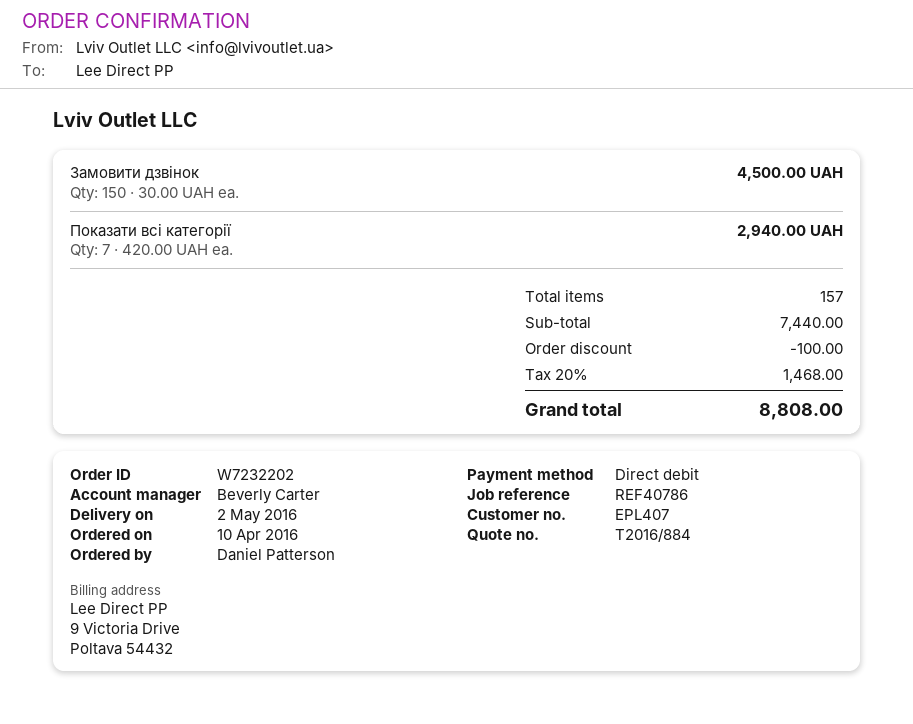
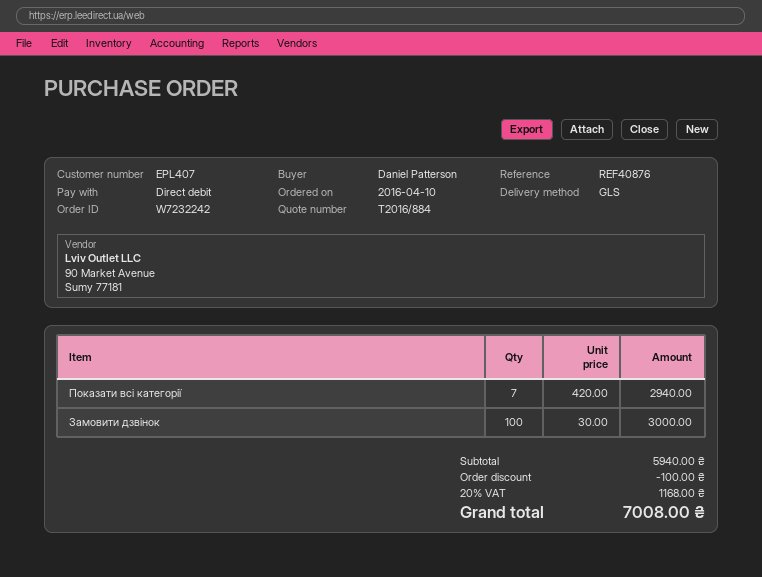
order number: W7232202 -> W7232242
reference: REF40786 -> REF40876
Замовити дзвінок: 150 x 30.00 = 4500.00 -> 100 x 30.00 = 3000.00
subtotal: 7440.00 -> 5940.00
tax: 20% = 1468.00 -> 20% = 1168.00
total: 8808.00 -> 7008.00

